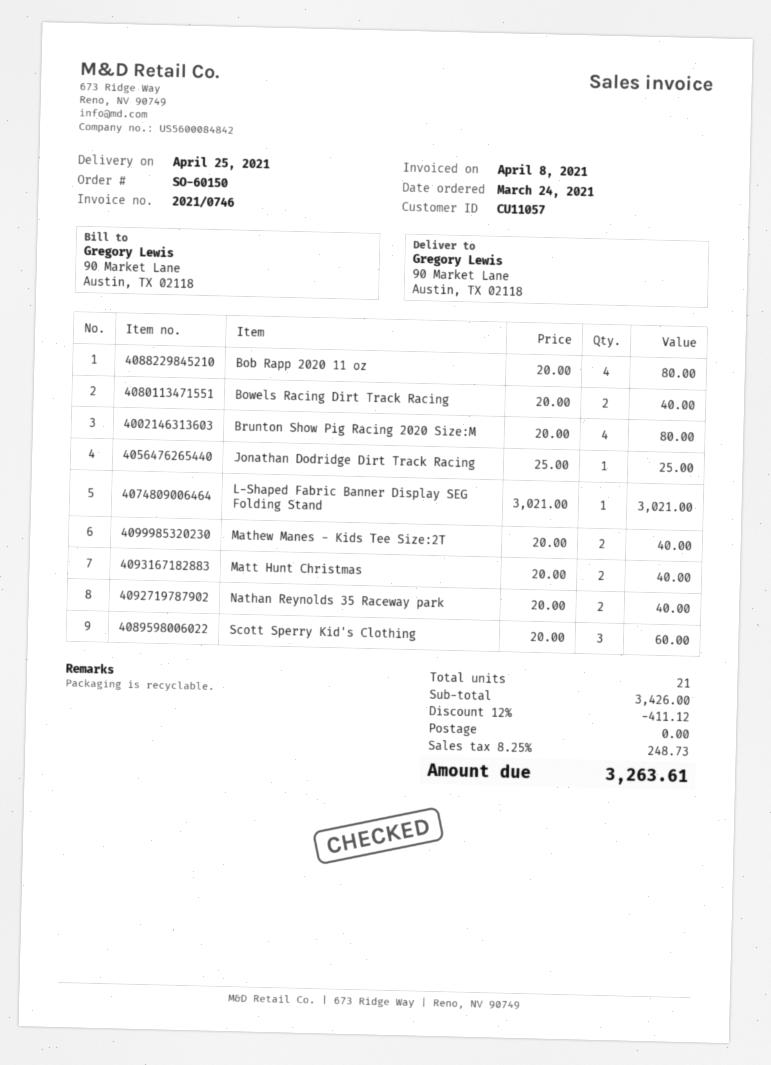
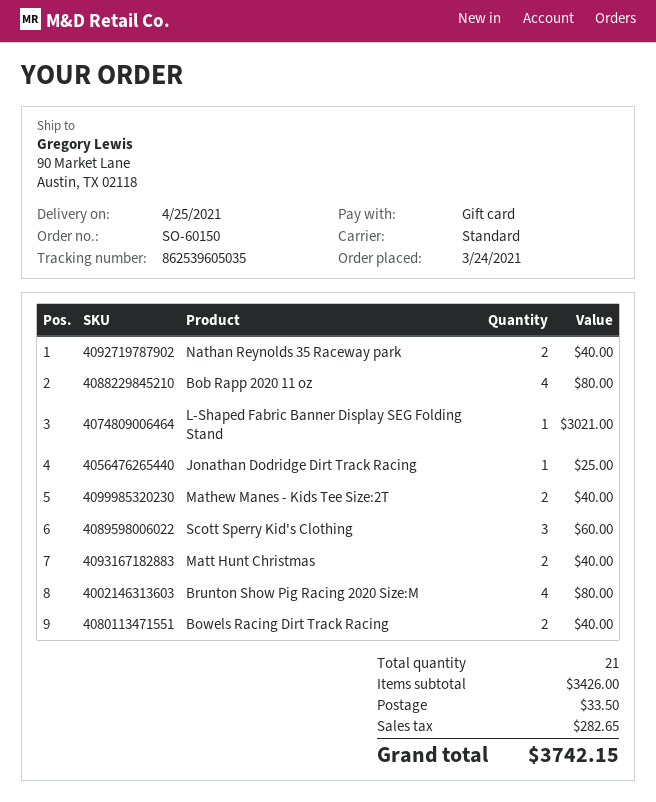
discount: 12% = 411.12 -> none
shipping: 0.00 -> 33.50
tax: 248.73 -> 282.65
total: 3263.61 -> 3742.15

